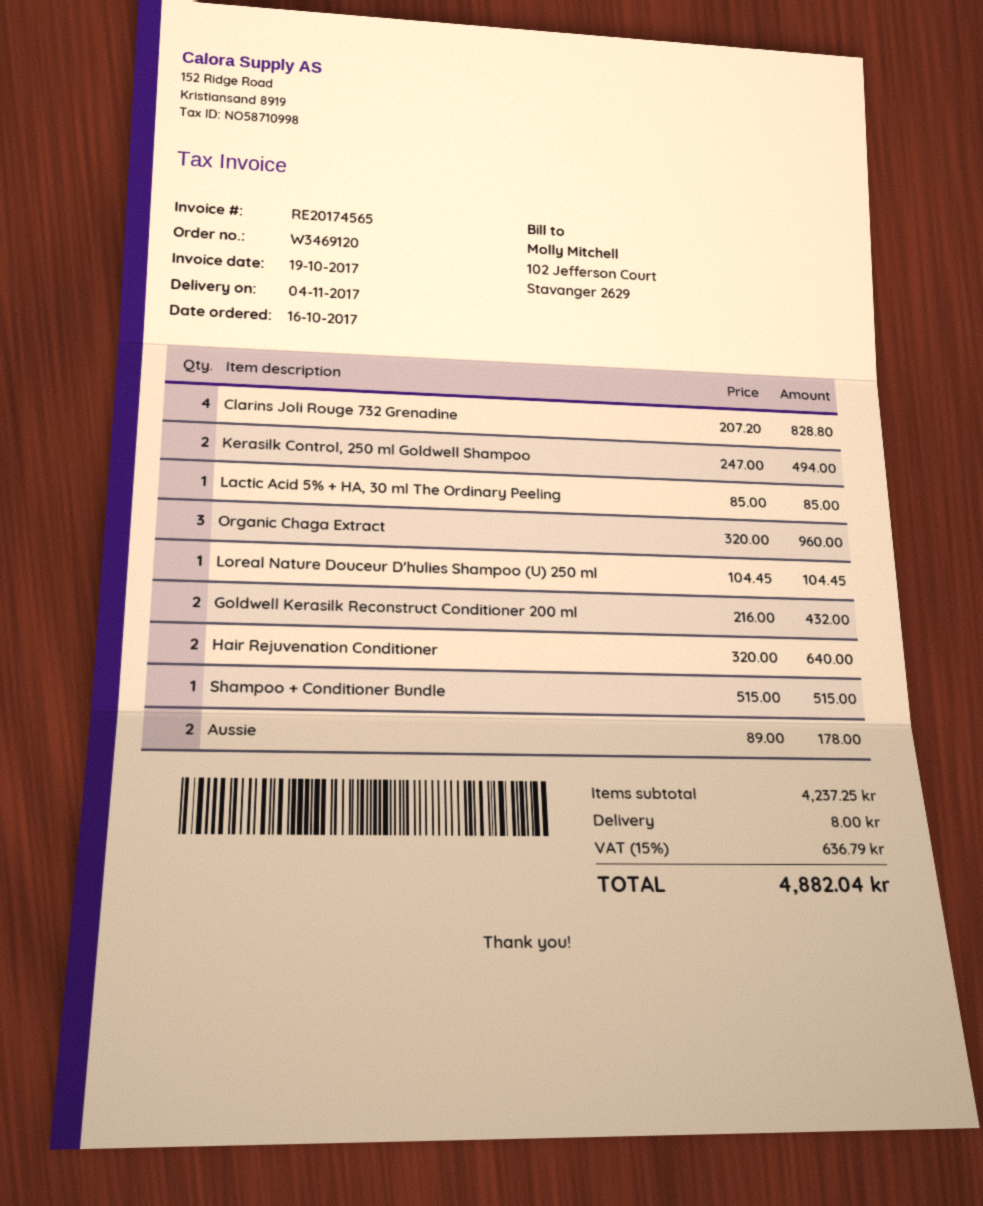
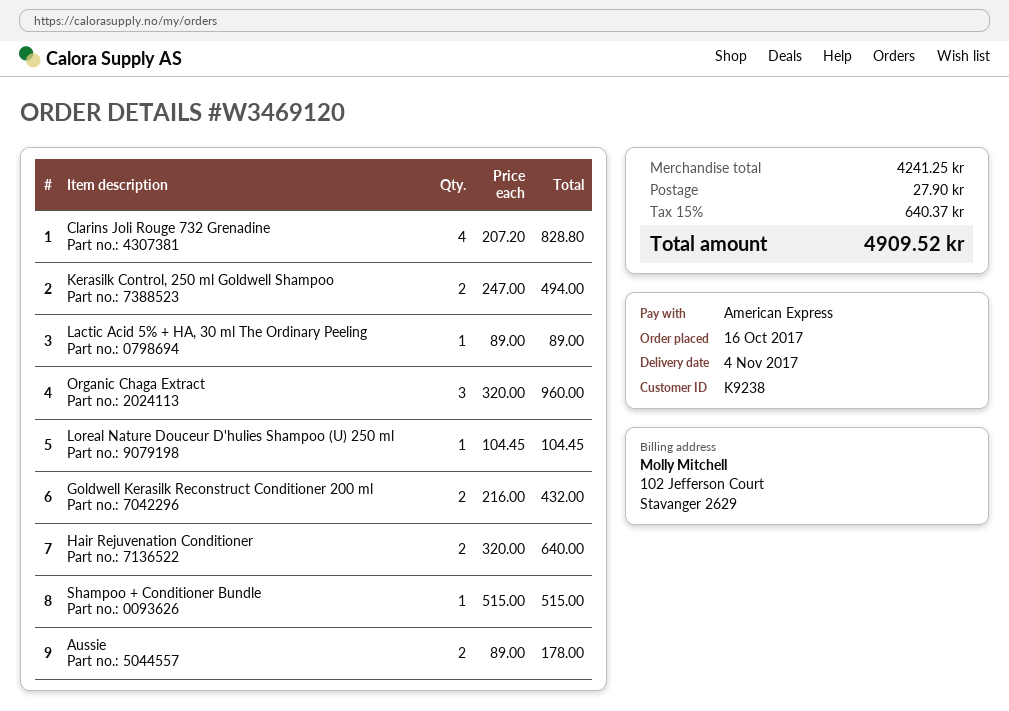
Lactic Acid 5% + HA, 30 ml The Ordinary Peeling: 1 x 85.00 = 85.00 -> 1 x 89.00 = 89.00
subtotal: 4237.25 -> 4241.25
shipping: 8.00 -> 27.90
tax: 15% = 636.79 -> 15% = 640.37
total: 4882.04 -> 4909.52

